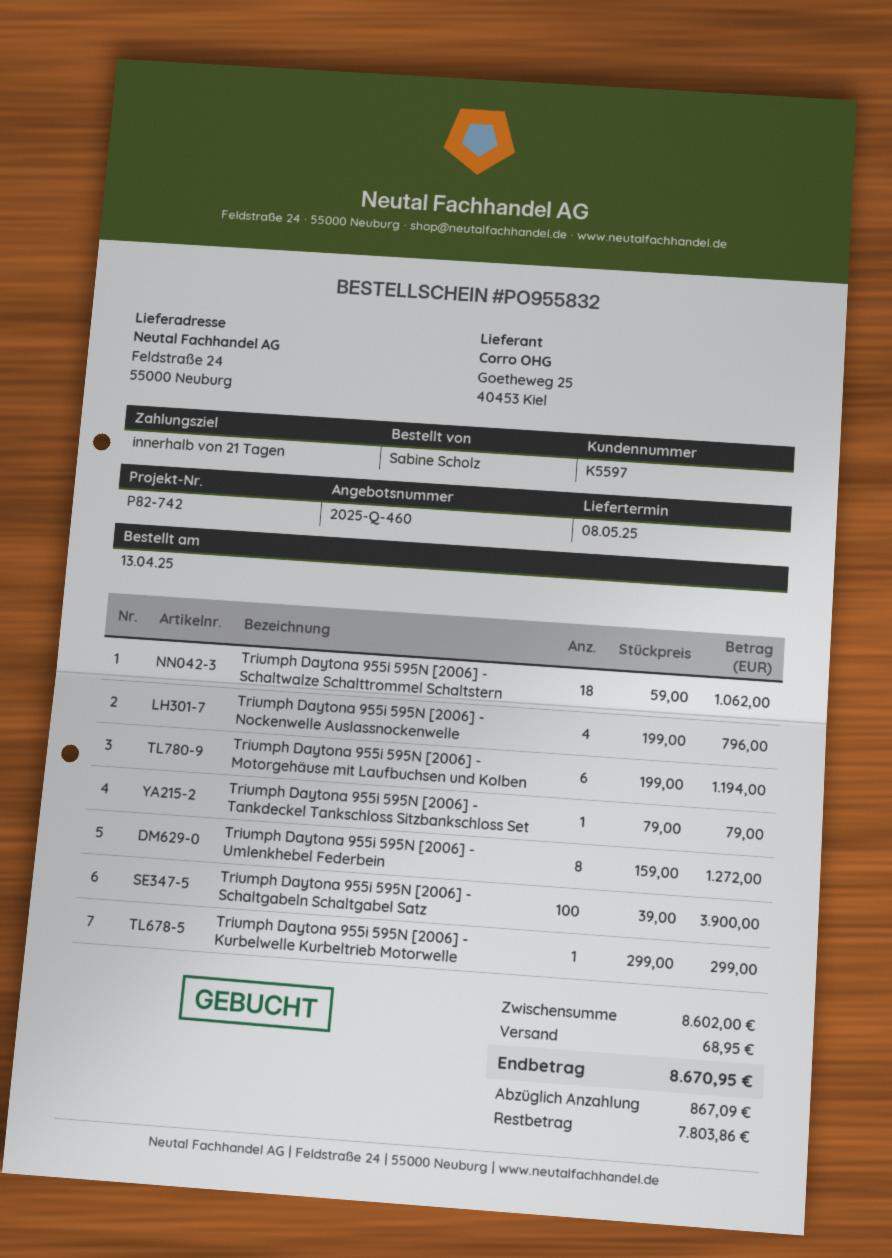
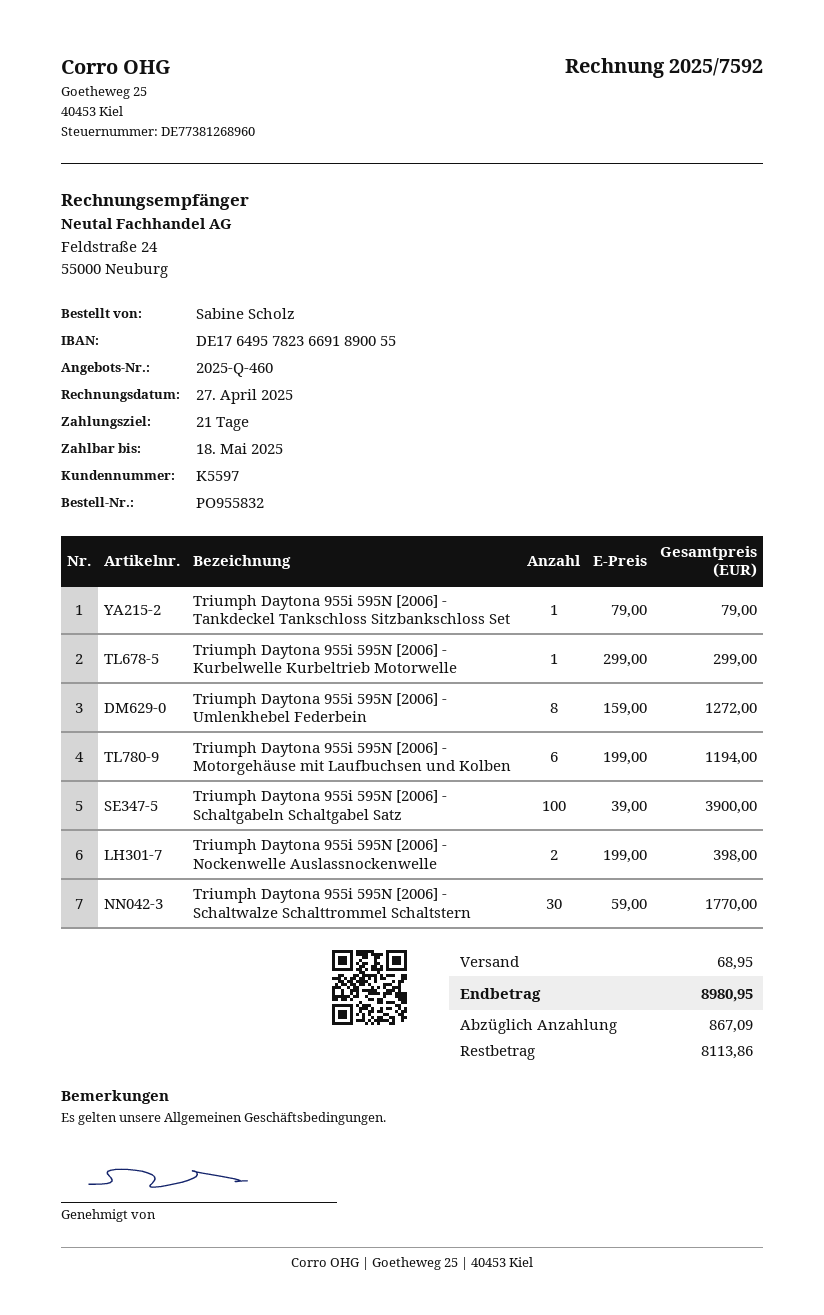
Triumph Daytona 955i 595N [2006] - Schaltwalze Schalttrommel Schaltstern: 18 x 59.00 = 1062.00 -> 30 x 59.00 = 1770.00
Triumph Daytona 955i 595N [2006] - Nockenwelle Auslassnockenwelle: 4 x 199.00 = 796.00 -> 2 x 199.00 = 398.00
total: 8670.95 -> 8980.95
balance: 7803.86 -> 8113.86

